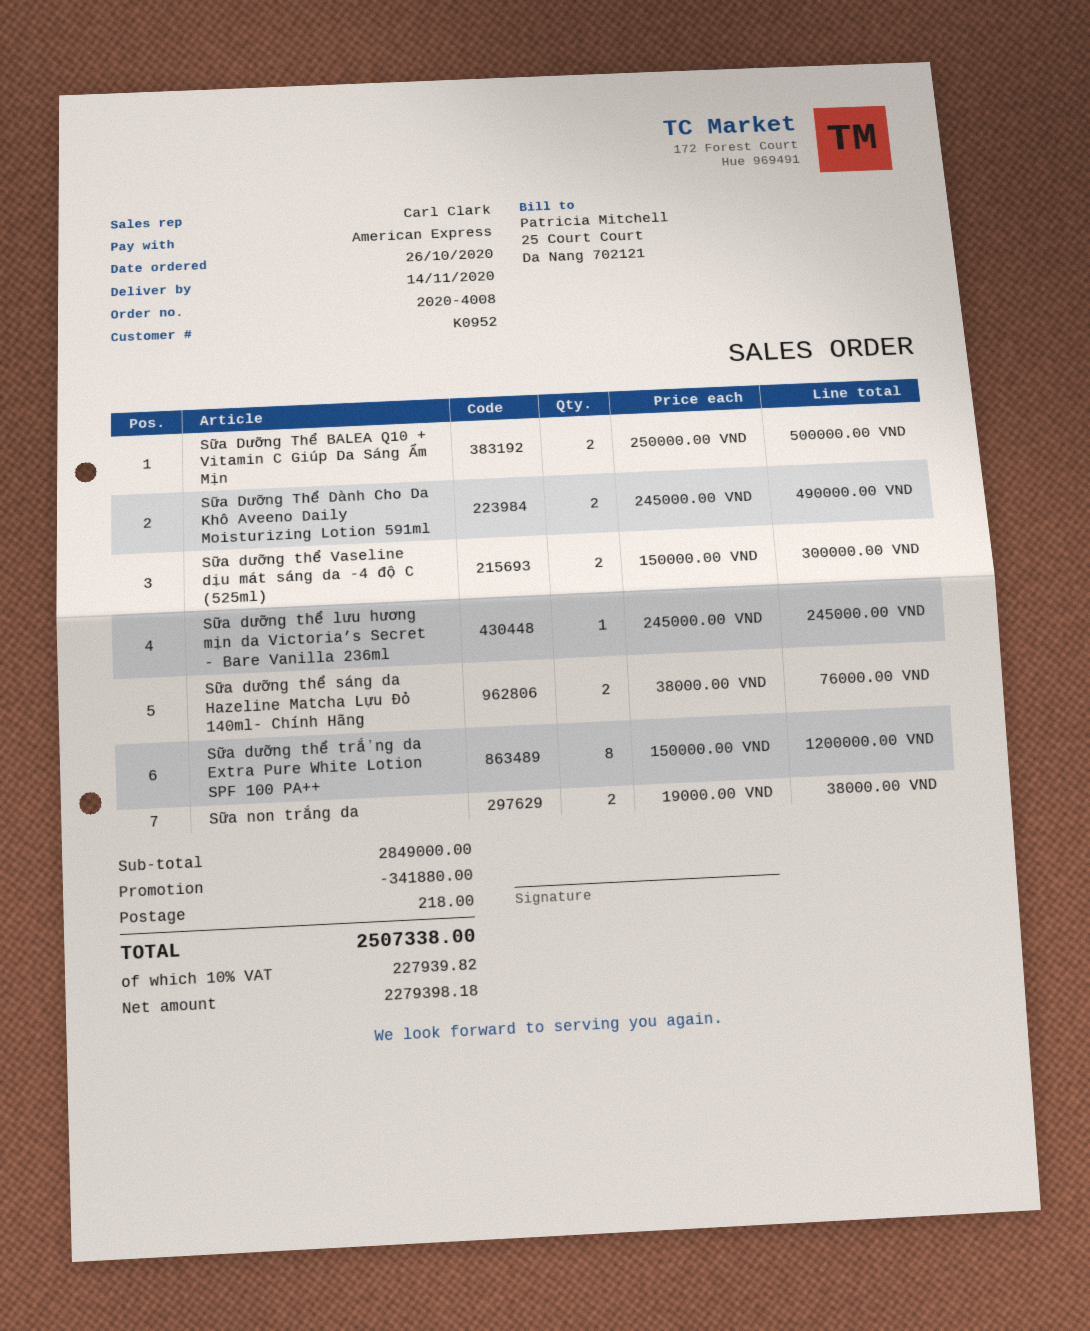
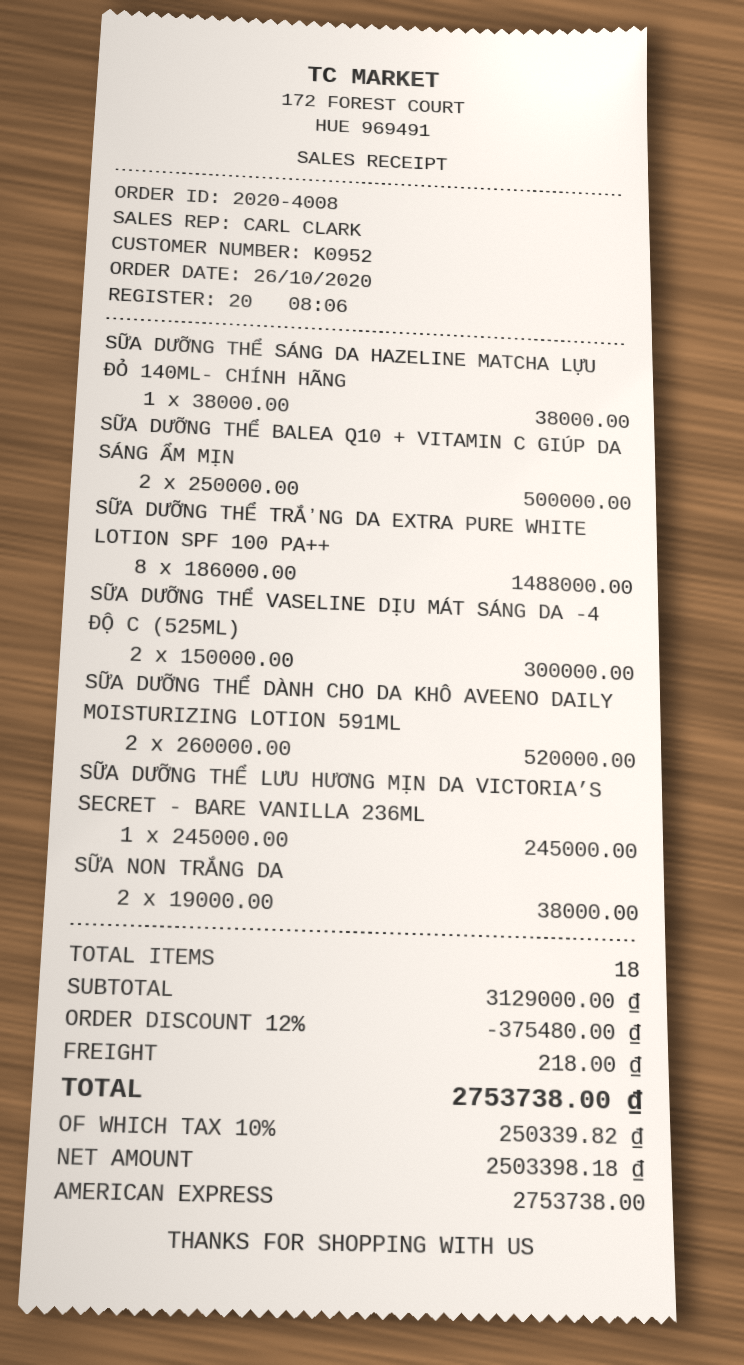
Sữa Dưỡng Thể Dành Cho Da Khô Aveeno Daily Moisturizing Lotion 591ml: 2 x 245000.00 = 490000.00 -> 2 x 260000.00 = 520000.00
Sữa dưỡng thể sáng da Hazeline Matcha Lựu Đỏ 140ml- Chính Hãng: 2 x 38000.00 = 76000.00 -> 1 x 38000.00 = 38000.00
Sữa dưỡng thể trắʼng da Extra Pure White Lotion SPF 100 PA++: 8 x 150000.00 = 1200000.00 -> 8 x 186000.00 = 1488000.00
subtotal: 2849000.00 -> 3129000.00
discount: 341880.00 -> 375480.00
net: 2279398.18 -> 2503398.18
tax: 10% = 227939.82 -> 10% = 250339.82
total: 2507338.00 -> 2753738.00

